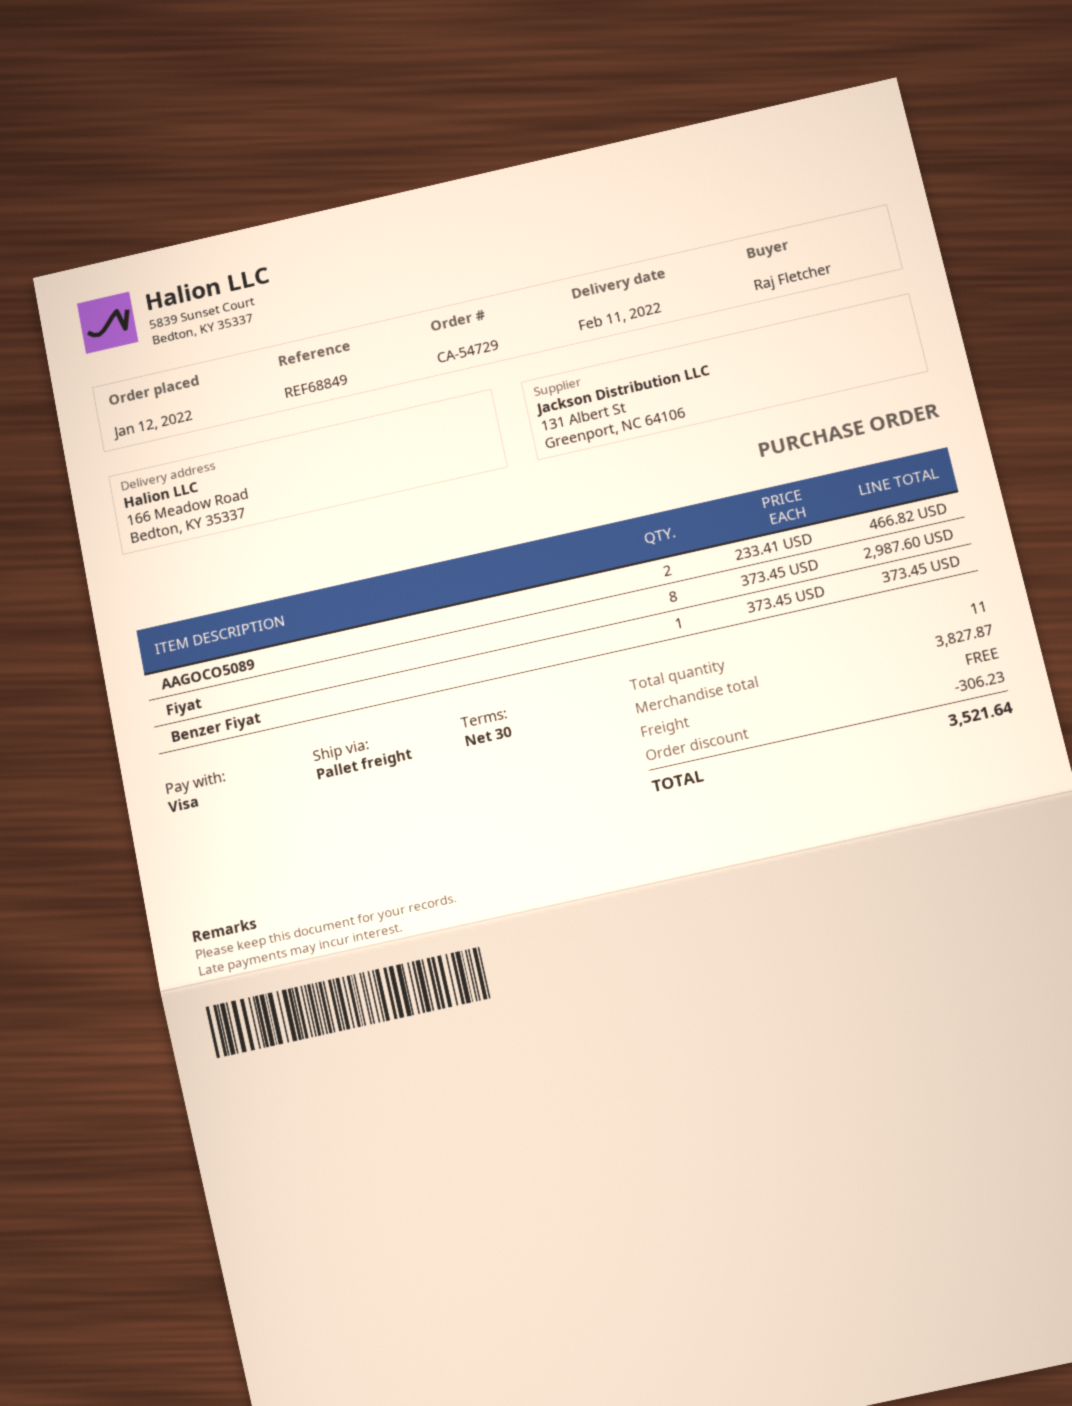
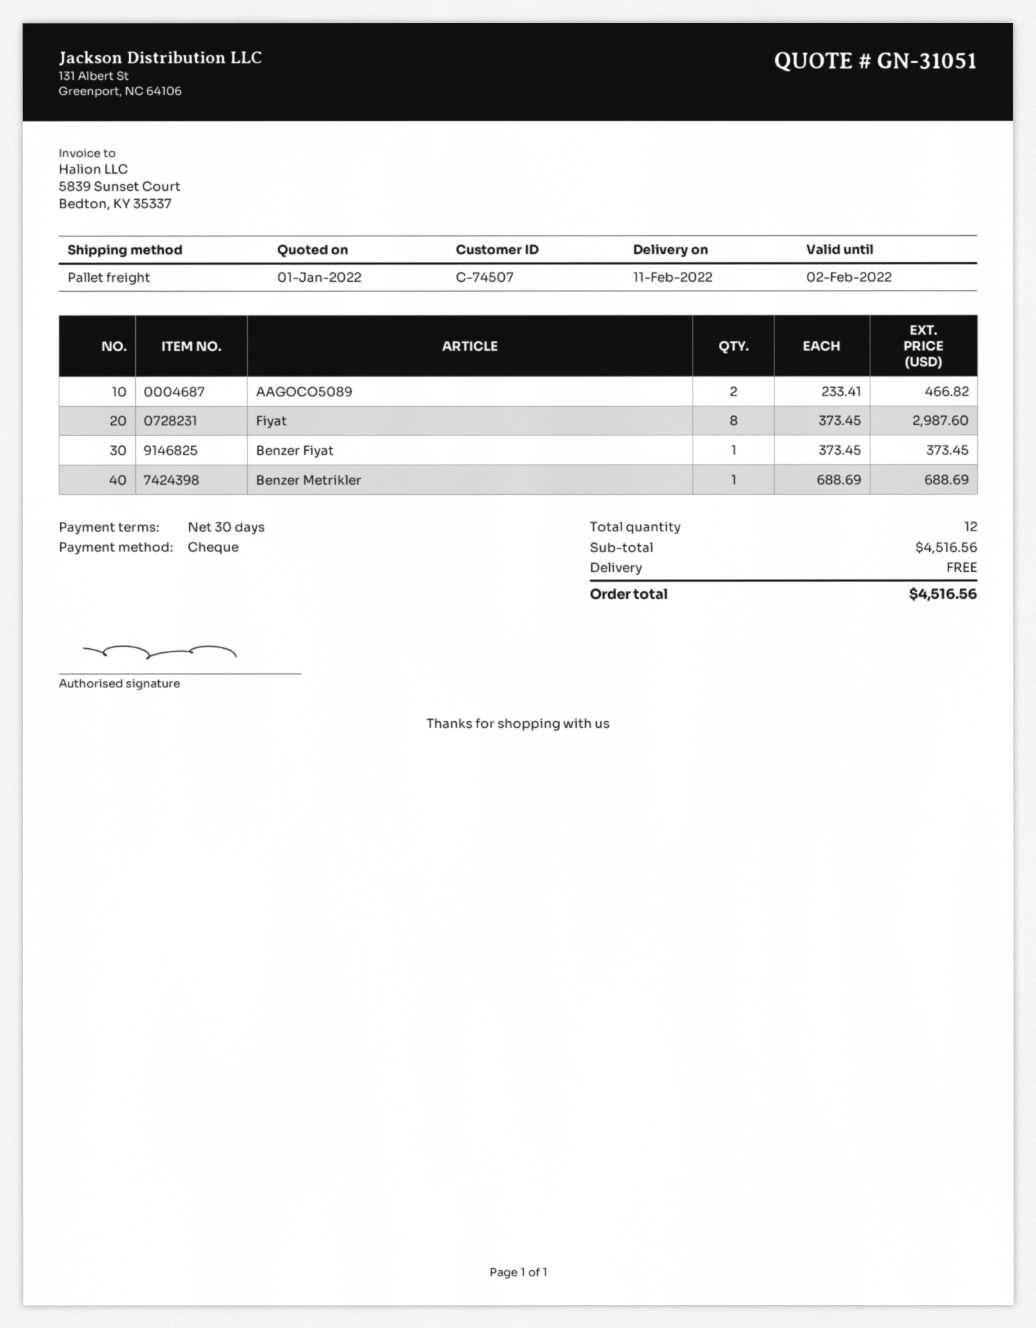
payment method: Visa -> cheque
Benzer Metrikler: none -> 1 x 688.69 = 688.69
total quantity: 11 -> 12
subtotal: 3827.87 -> 4516.56
discount: 306.23 -> none
total: 3521.64 -> 4516.56

